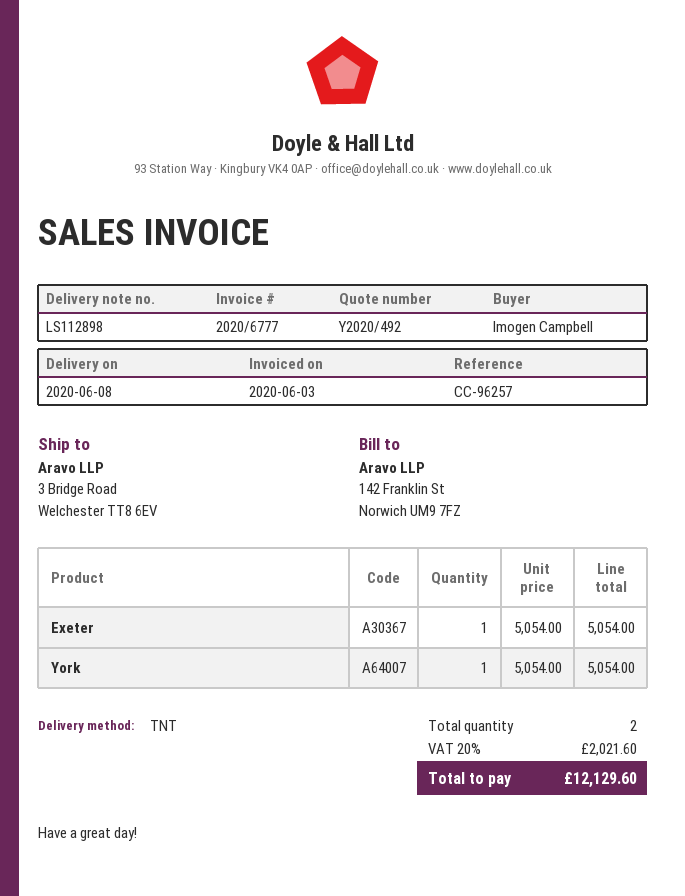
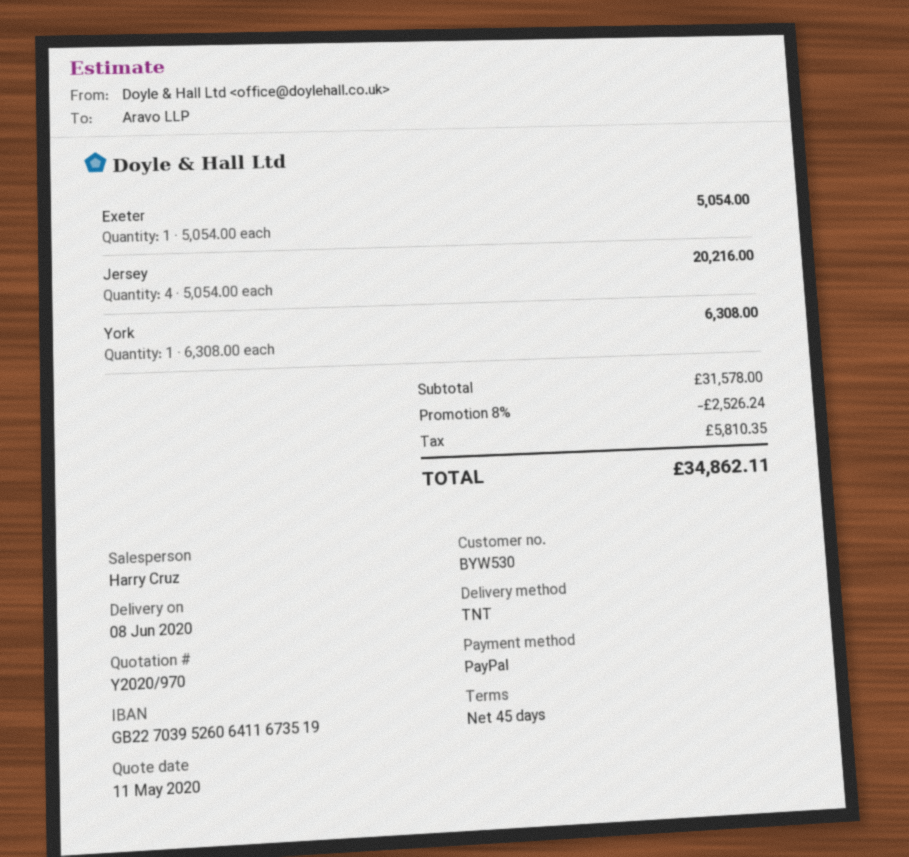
quote number: Y2020/492 -> Y2020/970
York: 1 x 5054.00 = 5054.00 -> 1 x 6308.00 = 6308.00
Jersey: none -> 4 x 5054.00 = 20216.00
discount: none -> 8% = 2526.24
tax: 2021.60 -> 5810.35
total: 12129.60 -> 34862.11

